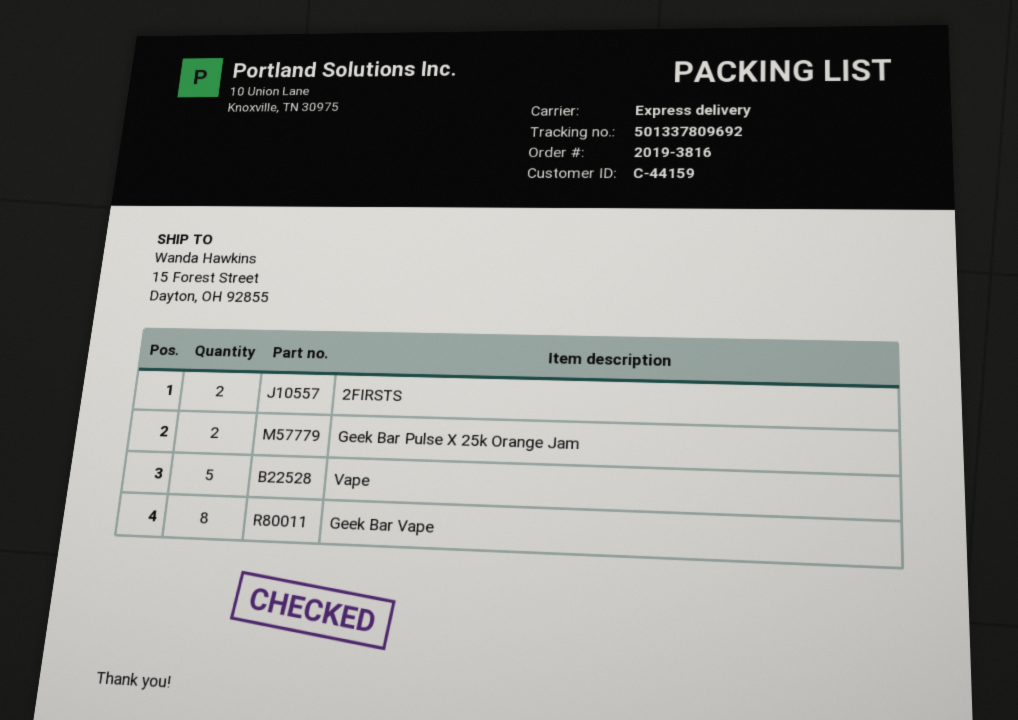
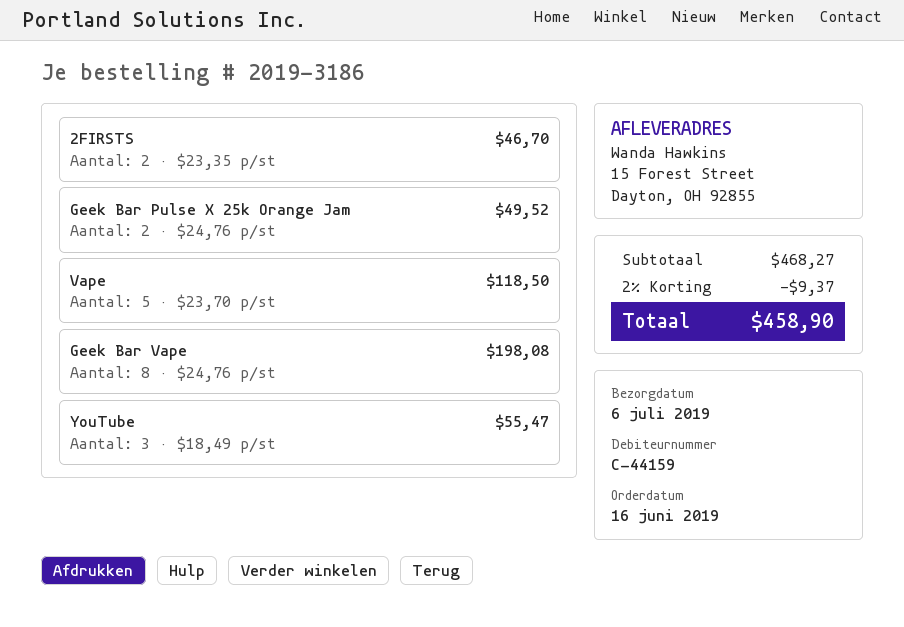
order number: 2019-3816 -> 2019-3186
YouTube: none -> 3

